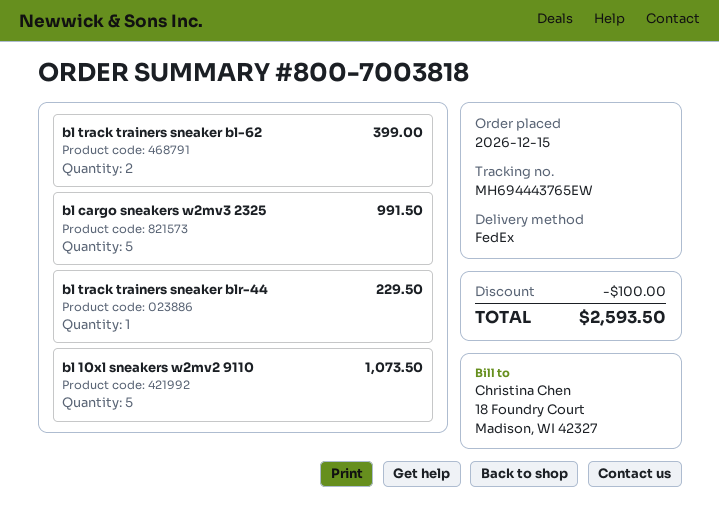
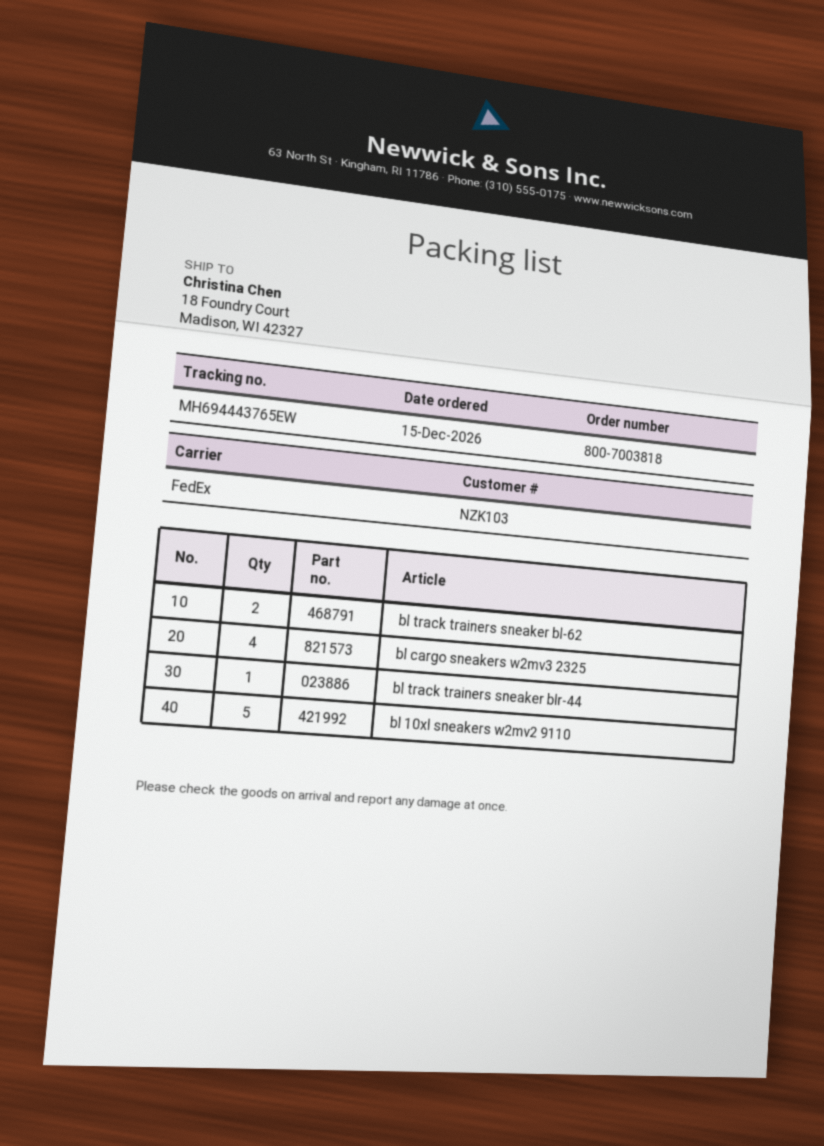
bl cargo sneakers w2mv3 2325: 5 -> 4

